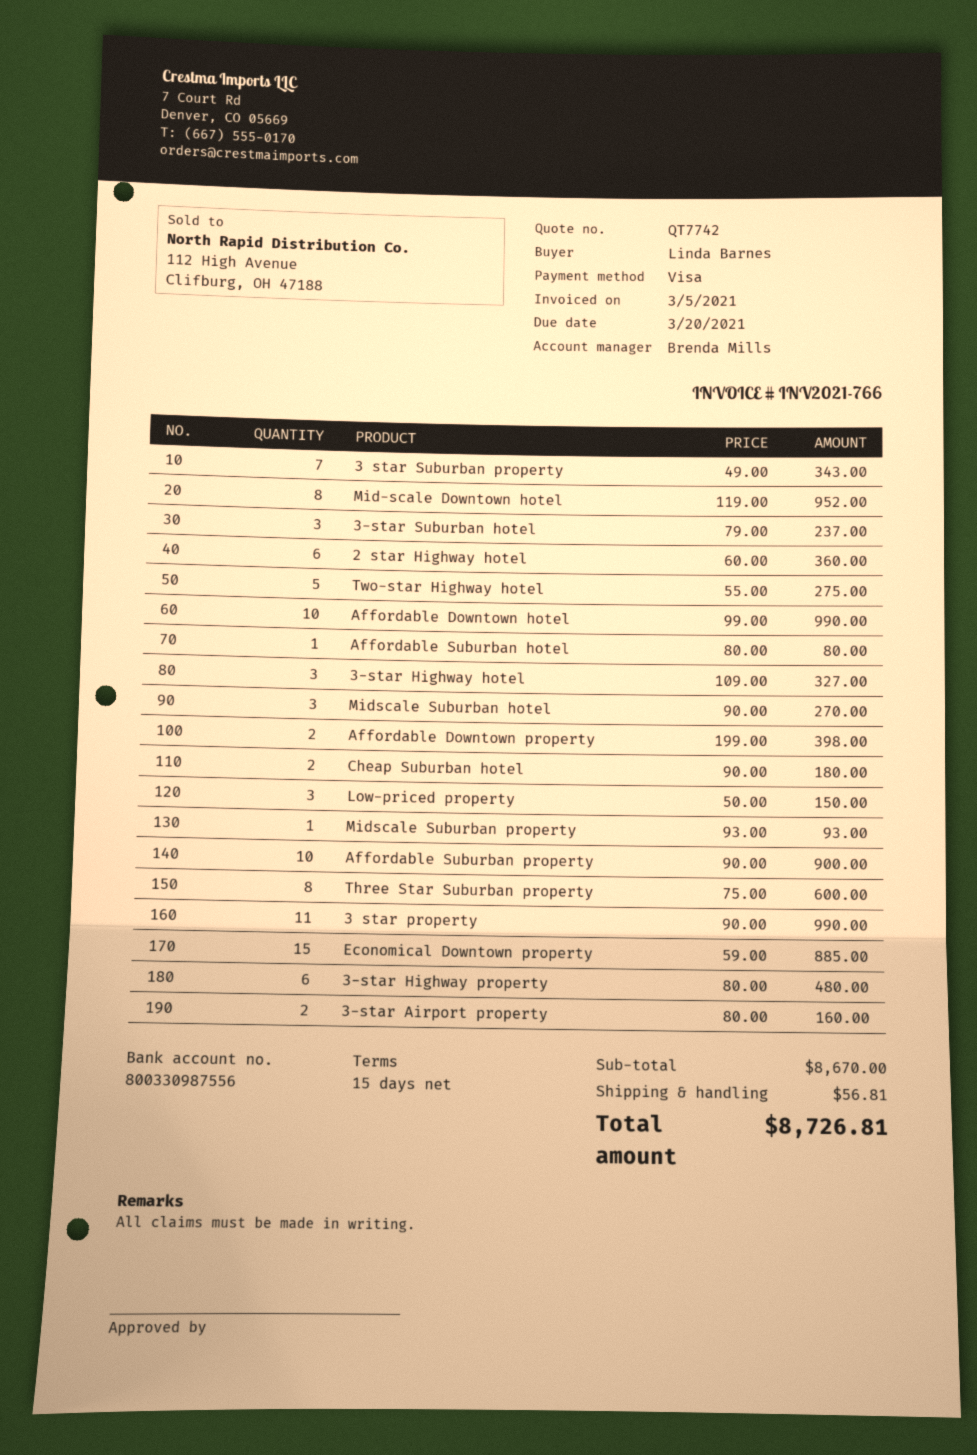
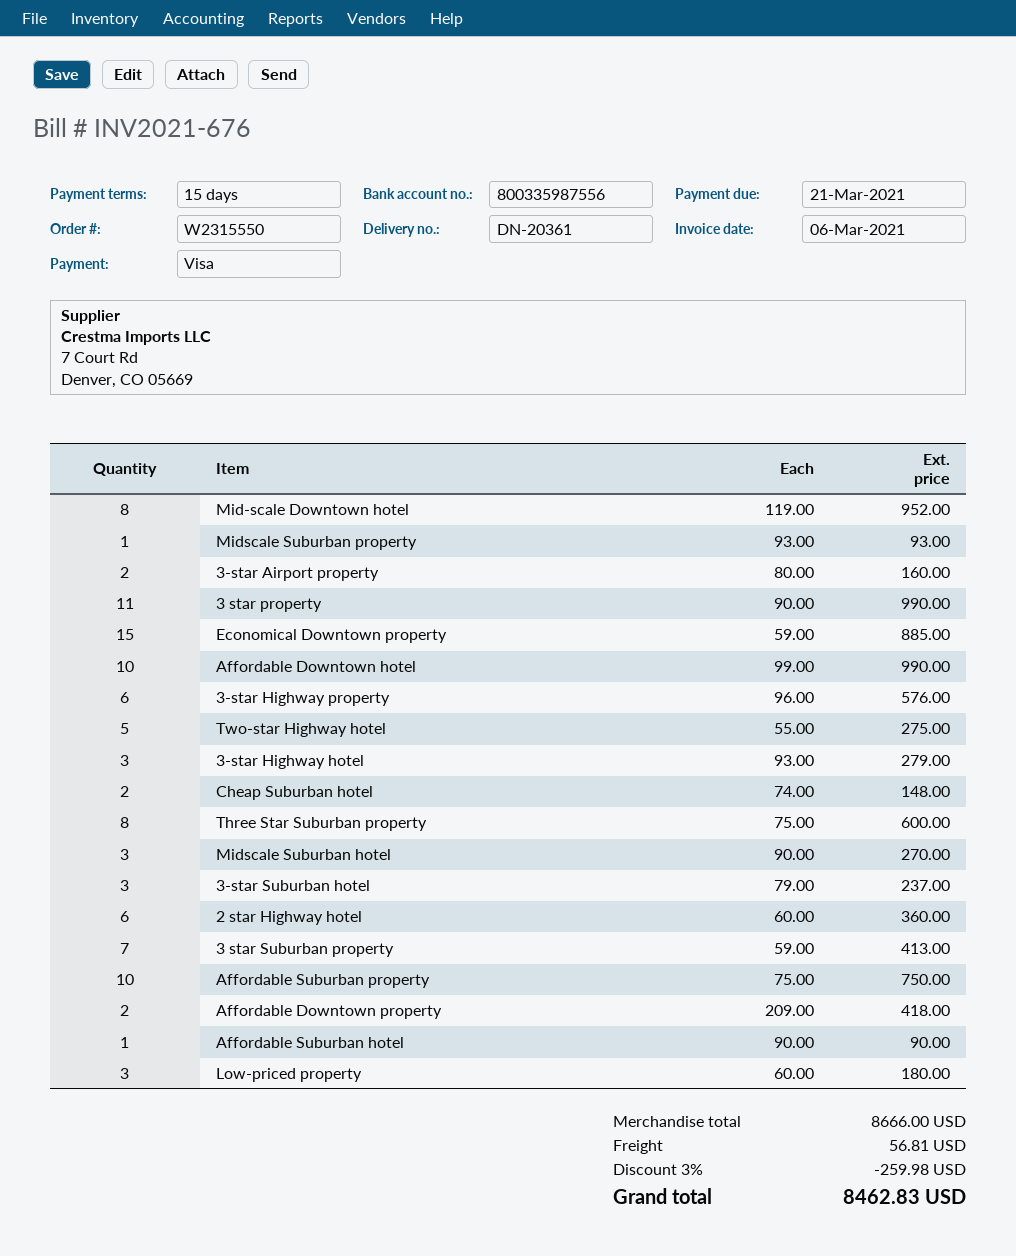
invoice number: INV2021-766 -> INV2021-676
invoice date: 2021-03-05 -> 2021-03-06
due date: 2021-03-20 -> 2021-03-21
bank account: 800330987556 -> 800335987556
3 star Suburban property: 7 x 49.00 = 343.00 -> 7 x 59.00 = 413.00
Affordable Suburban hotel: 1 x 80.00 = 80.00 -> 1 x 90.00 = 90.00
3-star Highway hotel: 3 x 109.00 = 327.00 -> 3 x 93.00 = 279.00
Affordable Downtown property: 2 x 199.00 = 398.00 -> 2 x 209.00 = 418.00
Cheap Suburban hotel: 2 x 90.00 = 180.00 -> 2 x 74.00 = 148.00
Low-priced property: 3 x 50.00 = 150.00 -> 3 x 60.00 = 180.00
Affordable Suburban property: 10 x 90.00 = 900.00 -> 10 x 75.00 = 750.00
3-star Highway property: 6 x 80.00 = 480.00 -> 6 x 96.00 = 576.00
subtotal: 8670.00 -> 8666.00
discount: none -> 3% = 259.98
total: 8726.81 -> 8462.83

